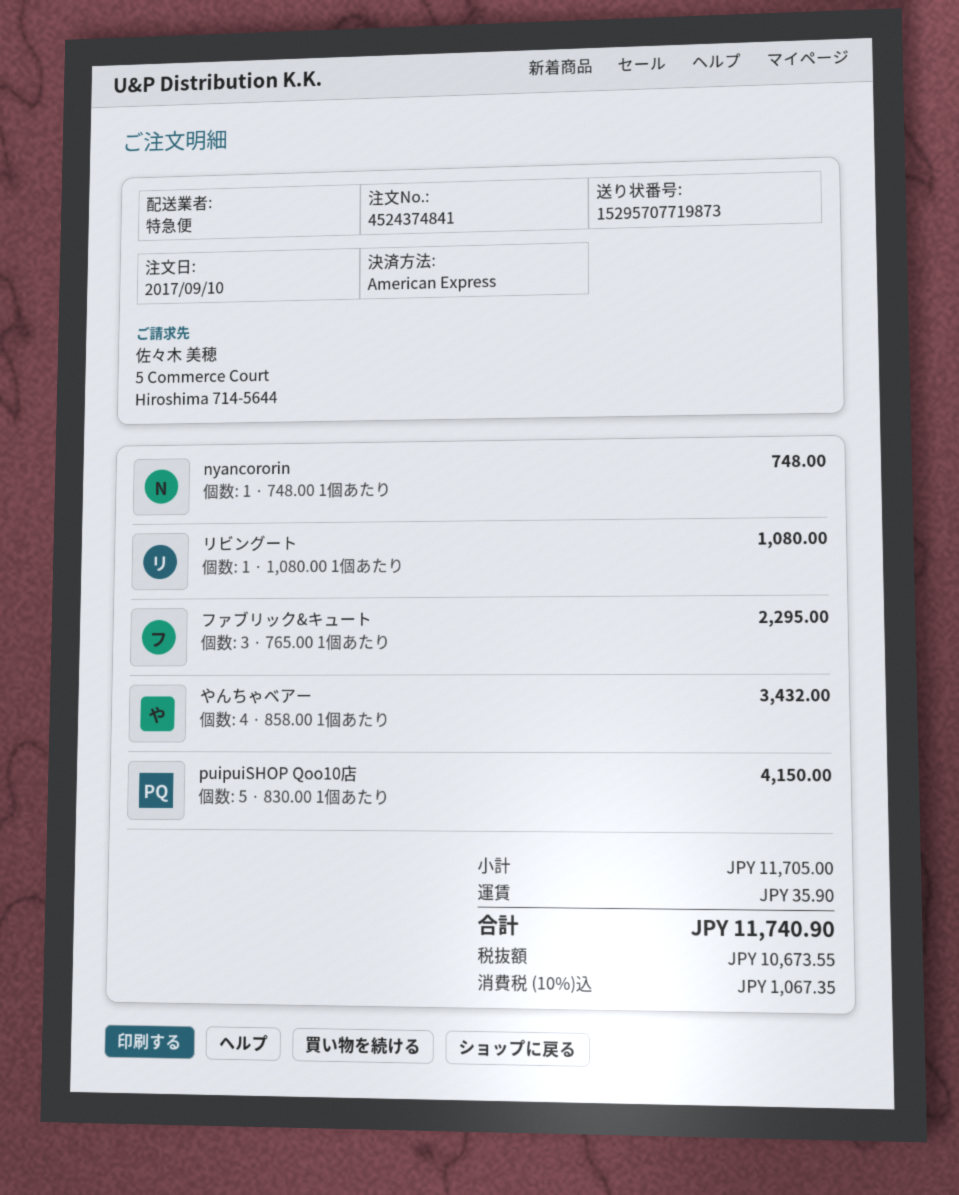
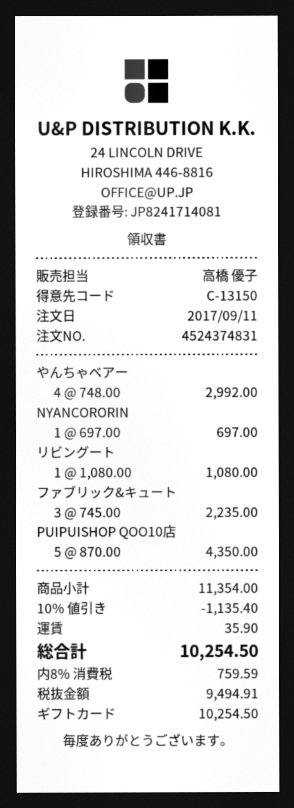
order number: 4524374841 -> 4524374831
order date: 2017-09-10 -> 2017-09-11
payment method: American Express -> gift card
nyancororin: 1 x 748.00 = 748.00 -> 1 x 697.00 = 697.00
ファブリック&キュート: 3 x 765.00 = 2295.00 -> 3 x 745.00 = 2235.00
やんちゃベアー: 4 x 858.00 = 3432.00 -> 4 x 748.00 = 2992.00
puipuiSHOP Qoo10店: 5 x 830.00 = 4150.00 -> 5 x 870.00 = 4350.00
subtotal: 11705.00 -> 11354.00
discount: none -> 10% = 1135.40
net: 10673.55 -> 9494.91
tax: 10% = 1067.35 -> 8% = 759.59
total: 11740.90 -> 10254.50

